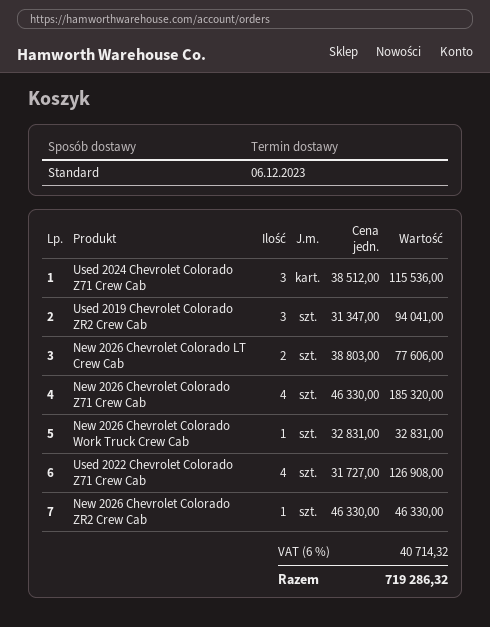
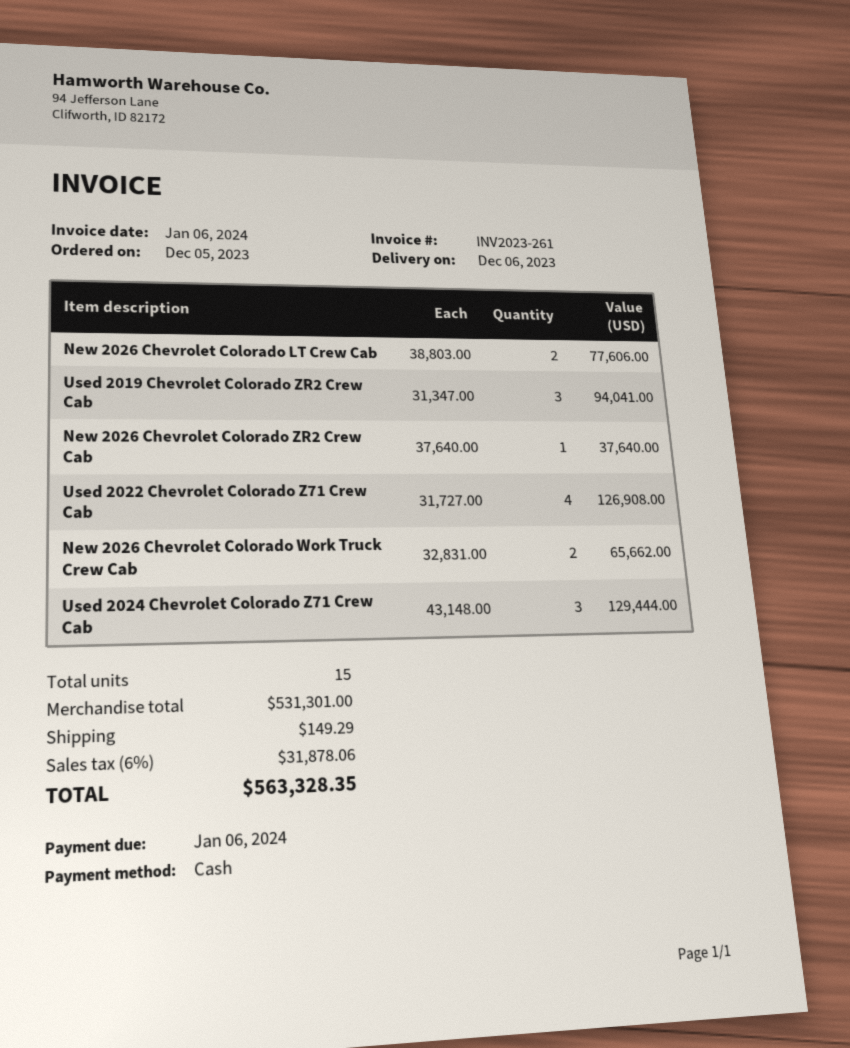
Used 2024 Chevrolet Colorado Z71 Crew Cab: 3 x 38512.00 = 115536.00 -> 3 x 43148.00 = 129444.00
New 2026 Chevrolet Colorado Z71 Crew Cab: 4 x 46330.00 = 185320.00 -> none
New 2026 Chevrolet Colorado Work Truck Crew Cab: 1 x 32831.00 = 32831.00 -> 2 x 32831.00 = 65662.00
New 2026 Chevrolet Colorado ZR2 Crew Cab: 1 x 46330.00 = 46330.00 -> 1 x 37640.00 = 37640.00
shipping: none -> 149.29
tax: 6% = 40714.32 -> 6% = 31878.06
total: 719286.32 -> 563328.35

